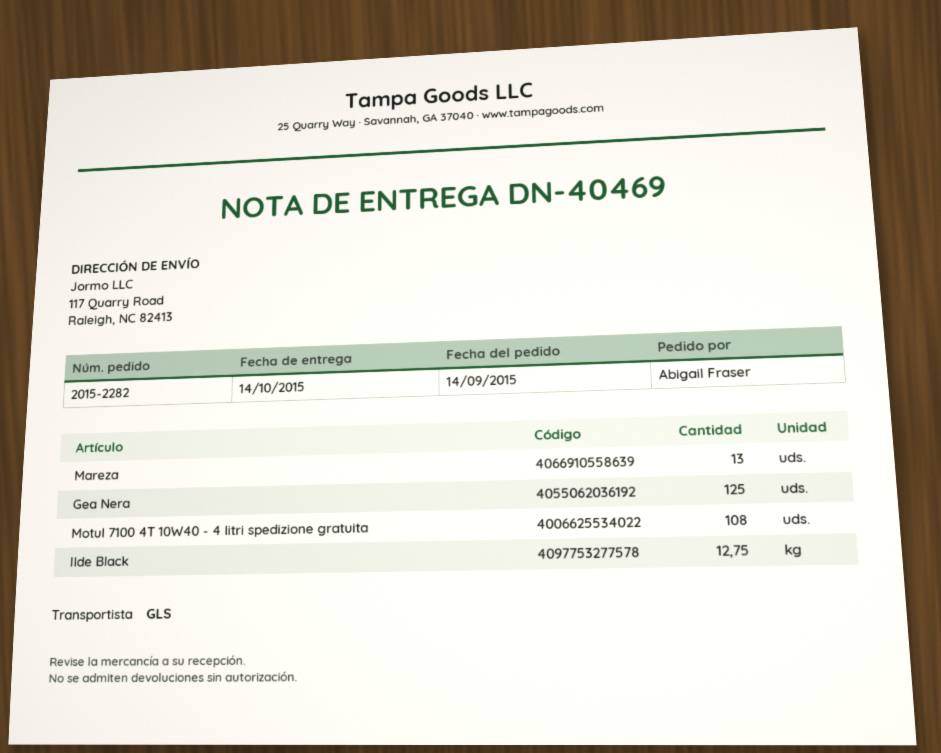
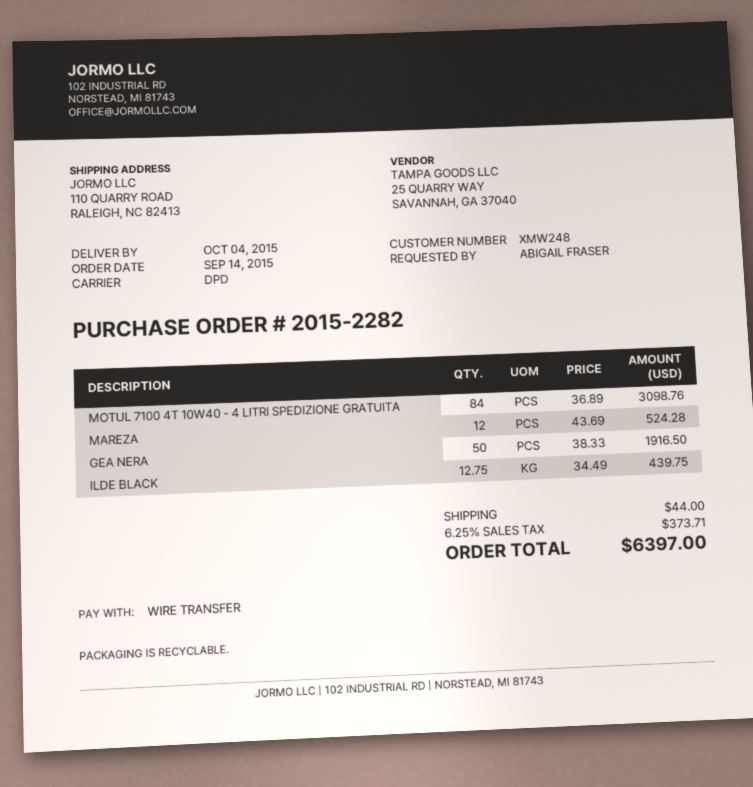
delivery date: 2015-10-14 -> 2015-10-04
shipping method: GLS -> DPD
ship to: 117 Quarry Road, Raleigh, NC 82413 -> 110 QUARRY ROAD, RALEIGH, NC 82413
Mareza: 13 -> 12
Gea Nera: 125 -> 50
Motul 7100 4T 10W40 - 4 litri spedizione gratuita: 108 -> 84

